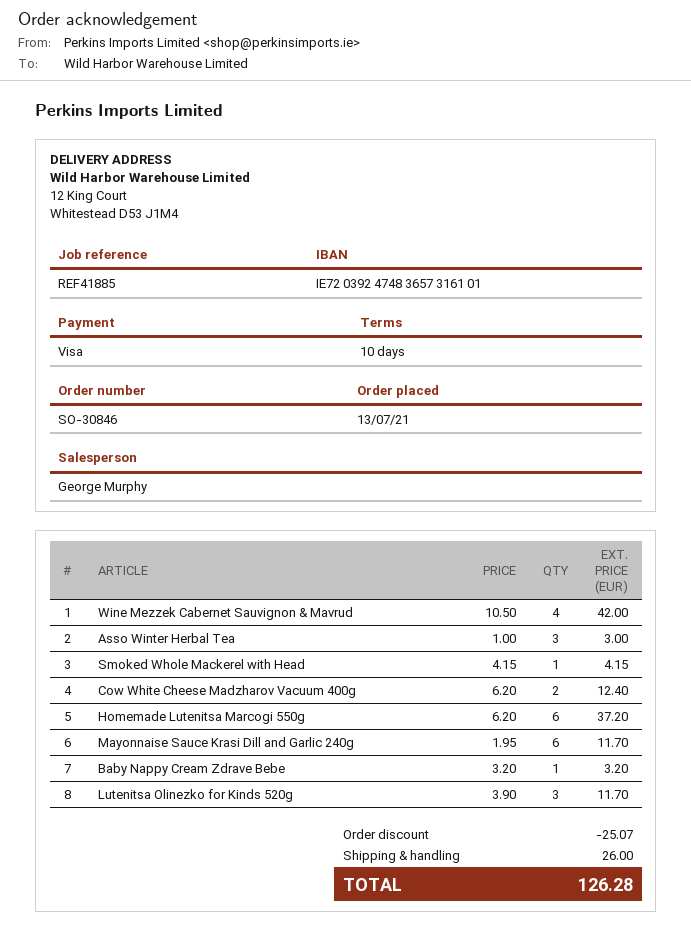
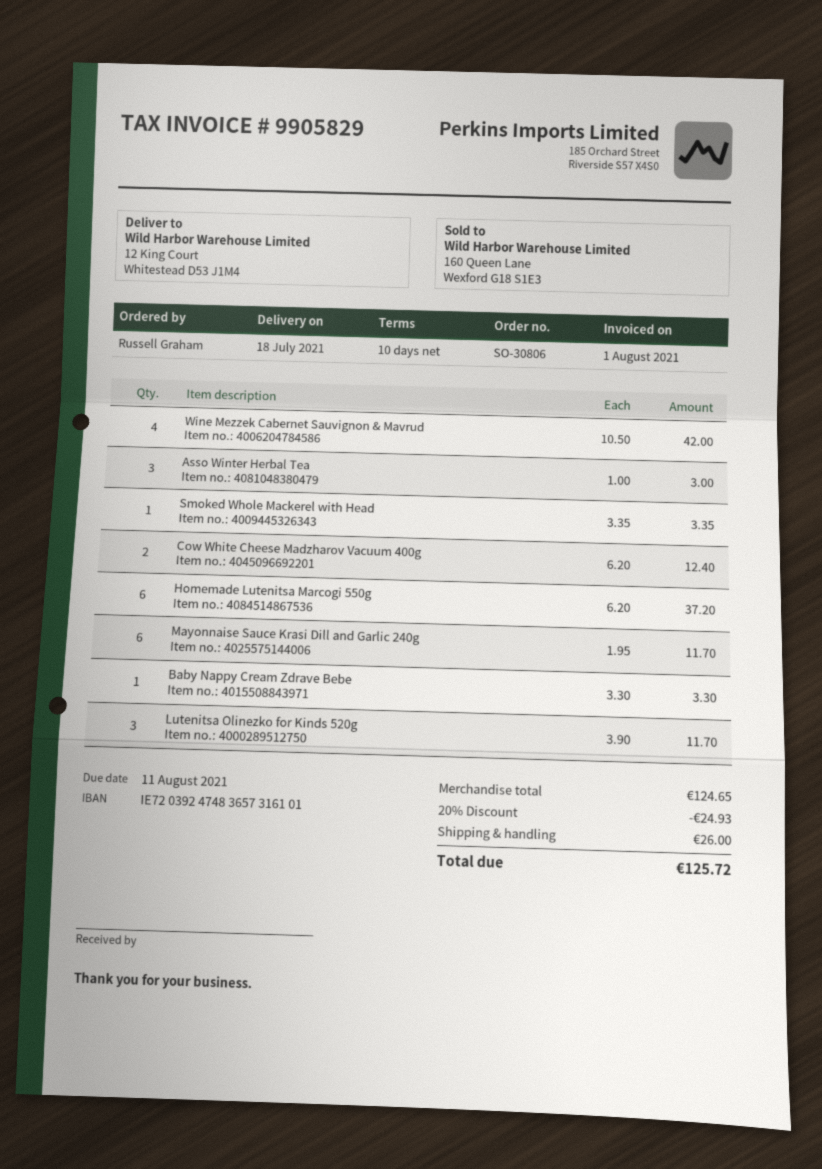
order number: SO-30846 -> SO-30806
Smoked Whole Mackerel with Head: 1 x 4.15 = 4.15 -> 1 x 3.35 = 3.35
Baby Nappy Cream Zdrave Bebe: 1 x 3.20 = 3.20 -> 1 x 3.30 = 3.30
discount: 25.07 -> 24.93
total: 126.28 -> 125.72

